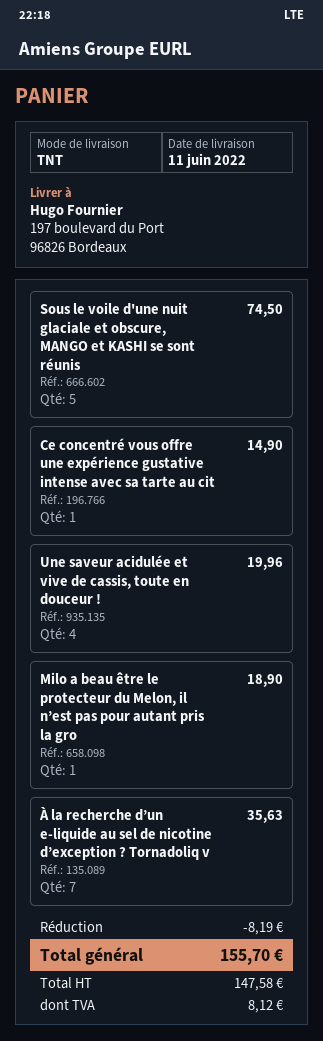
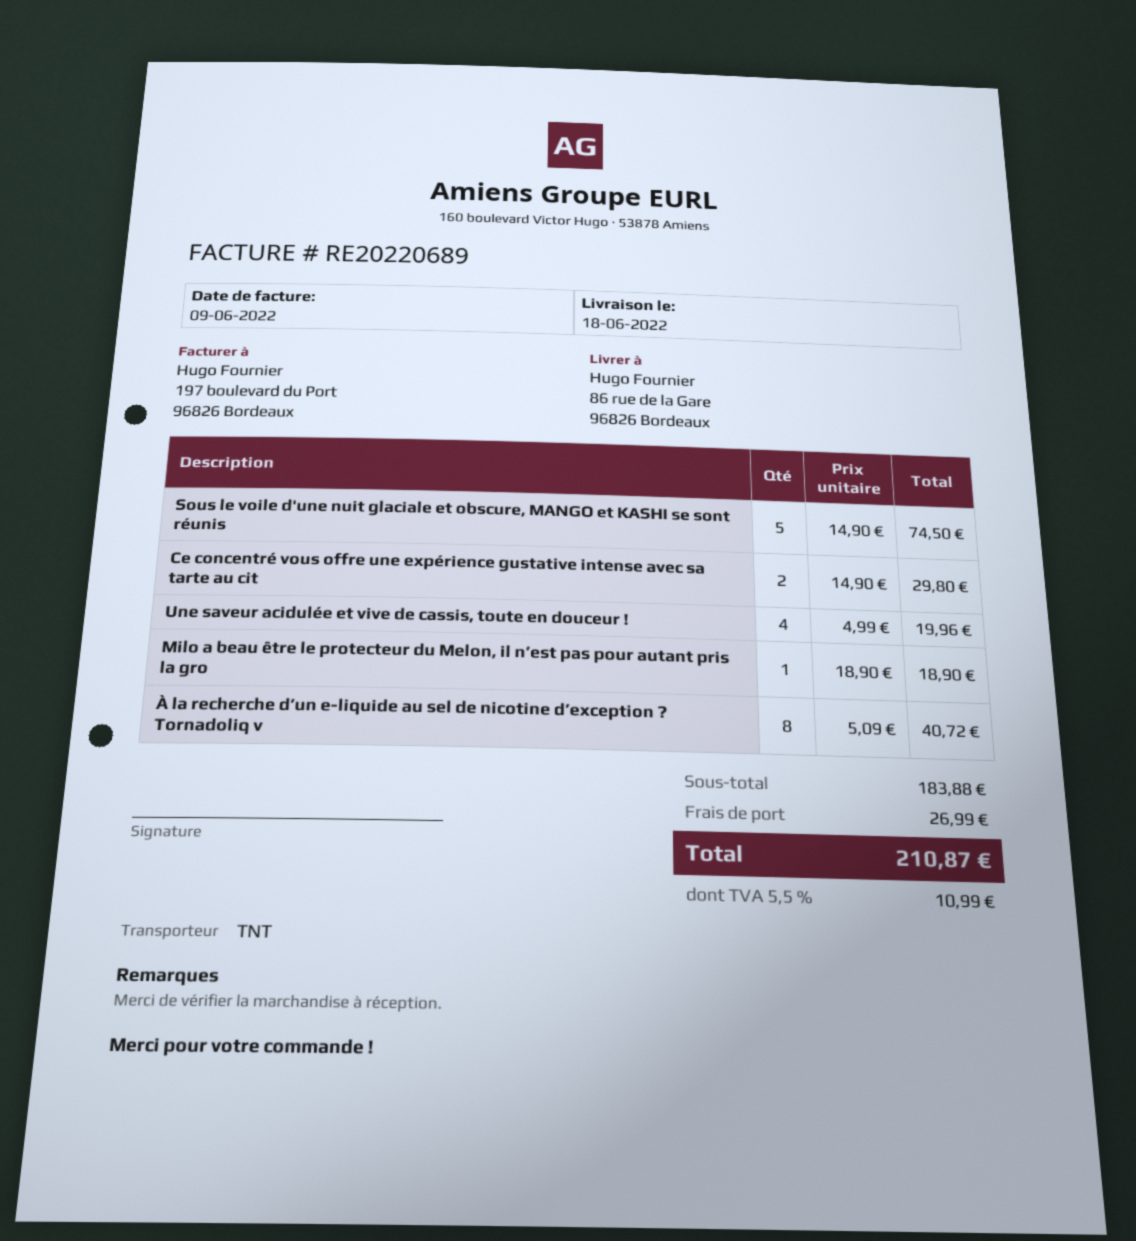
delivery date: 2022-06-11 -> 2022-06-18
ship to: 197 boulevard du Port, 96826 Bordeaux -> 86 rue de la Gare, 96826 Bordeaux
Ce concentré vous offre une expérience gustative intense avec sa tarte au cit: 1 for 14.90 -> 2 for 29.80
À la recherche d’un e-liquide au sel de nicotine d’exception ? Tornadoliq v: 7 for 35.63 -> 8 for 40.72
discount: 8.19 -> none
shipping: none -> 26.99
tax: 8.12 -> 10.99
total: 155.70 -> 210.87

